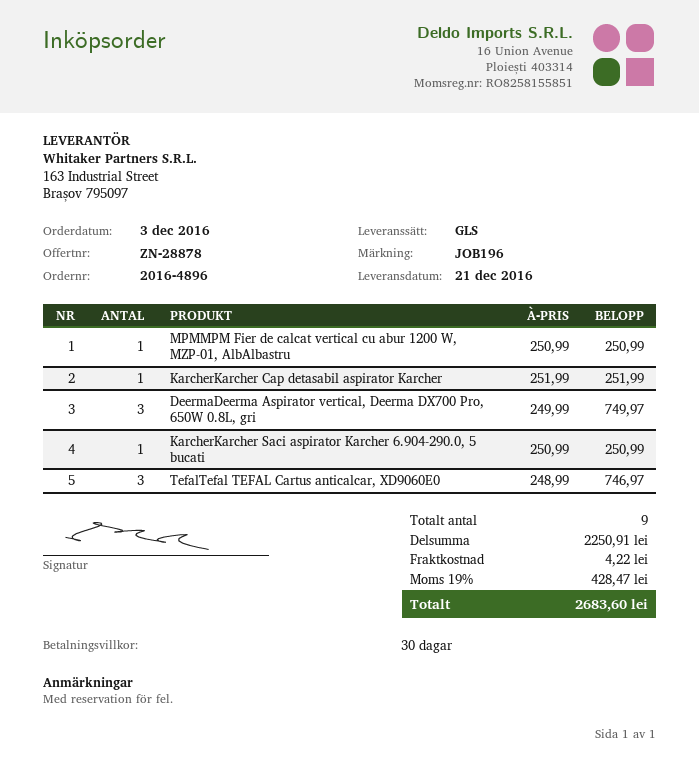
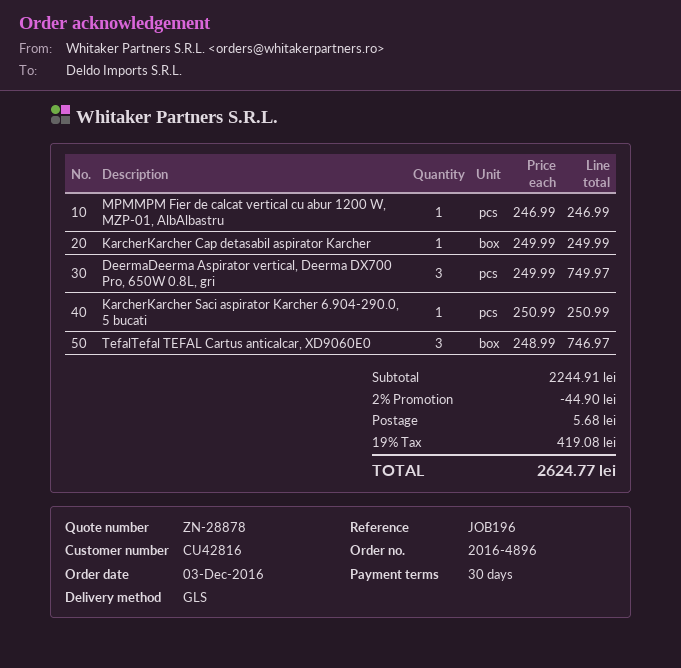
MPMMPM Fier de calcat vertical cu abur 1200 W, MZP-01, AlbAlbastru: 1 x 250.99 = 250.99 -> 1 x 246.99 = 246.99
KarcherKarcher Cap detasabil aspirator Karcher: 1 x 251.99 = 251.99 -> 1 x 249.99 = 249.99
subtotal: 2250.91 -> 2244.91
discount: none -> 2% = 44.90
shipping: 4.22 -> 5.68
tax: 19% = 428.47 -> 19% = 419.08
total: 2683.60 -> 2624.77

